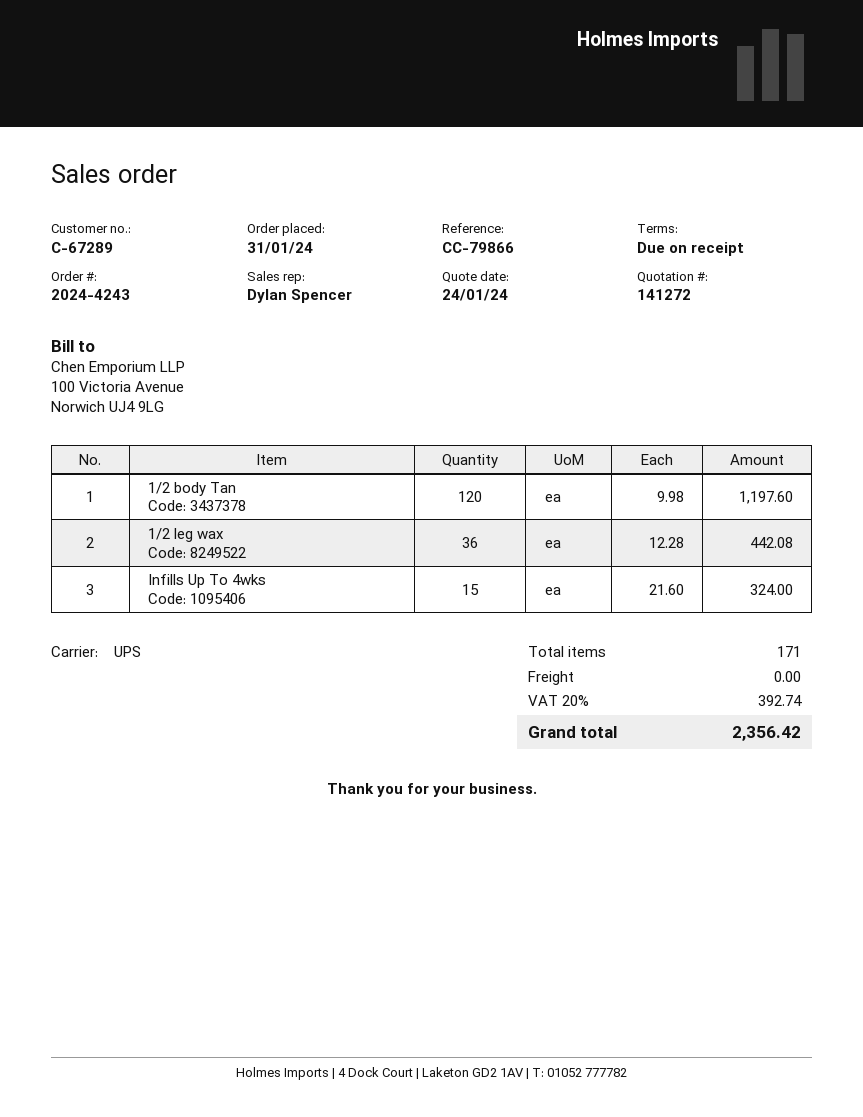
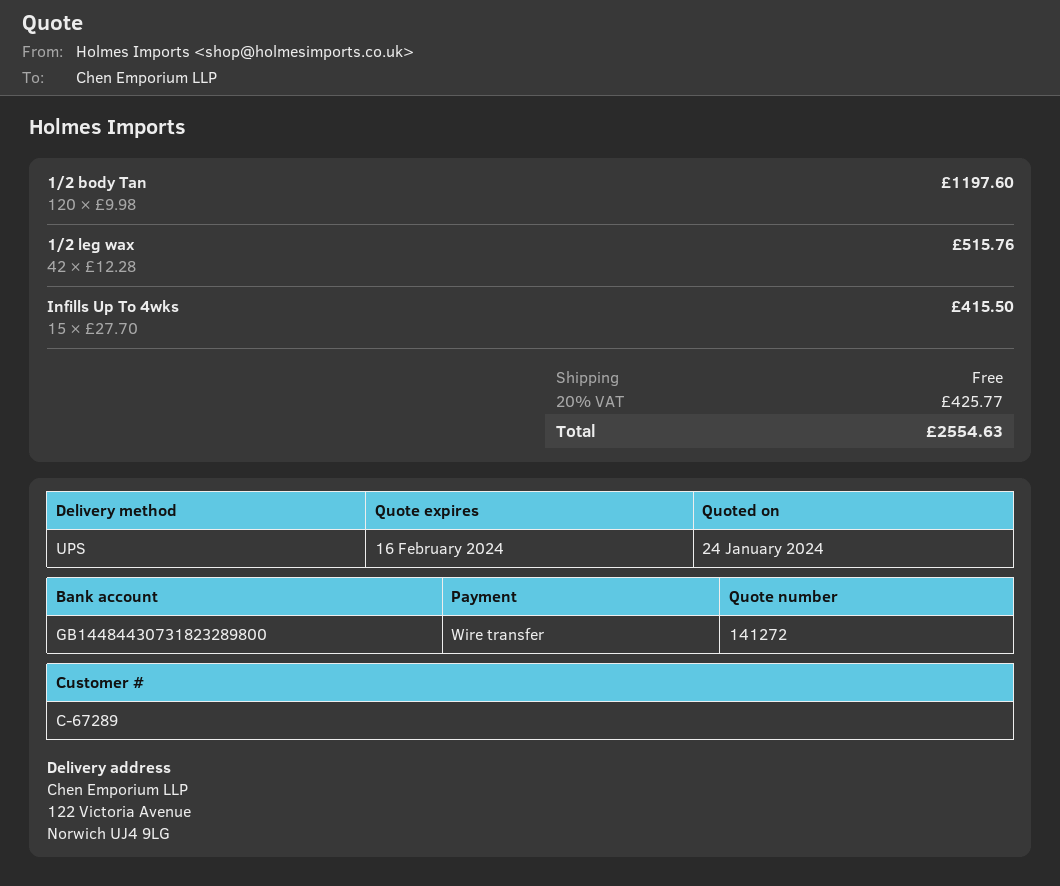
1/2 leg wax: 36 x 12.28 = 442.08 -> 42 x 12.28 = 515.76
Infills Up To 4wks: 15 x 21.60 = 324.00 -> 15 x 27.70 = 415.50
tax: 20% = 392.74 -> 20% = 425.77
total: 2356.42 -> 2554.63

